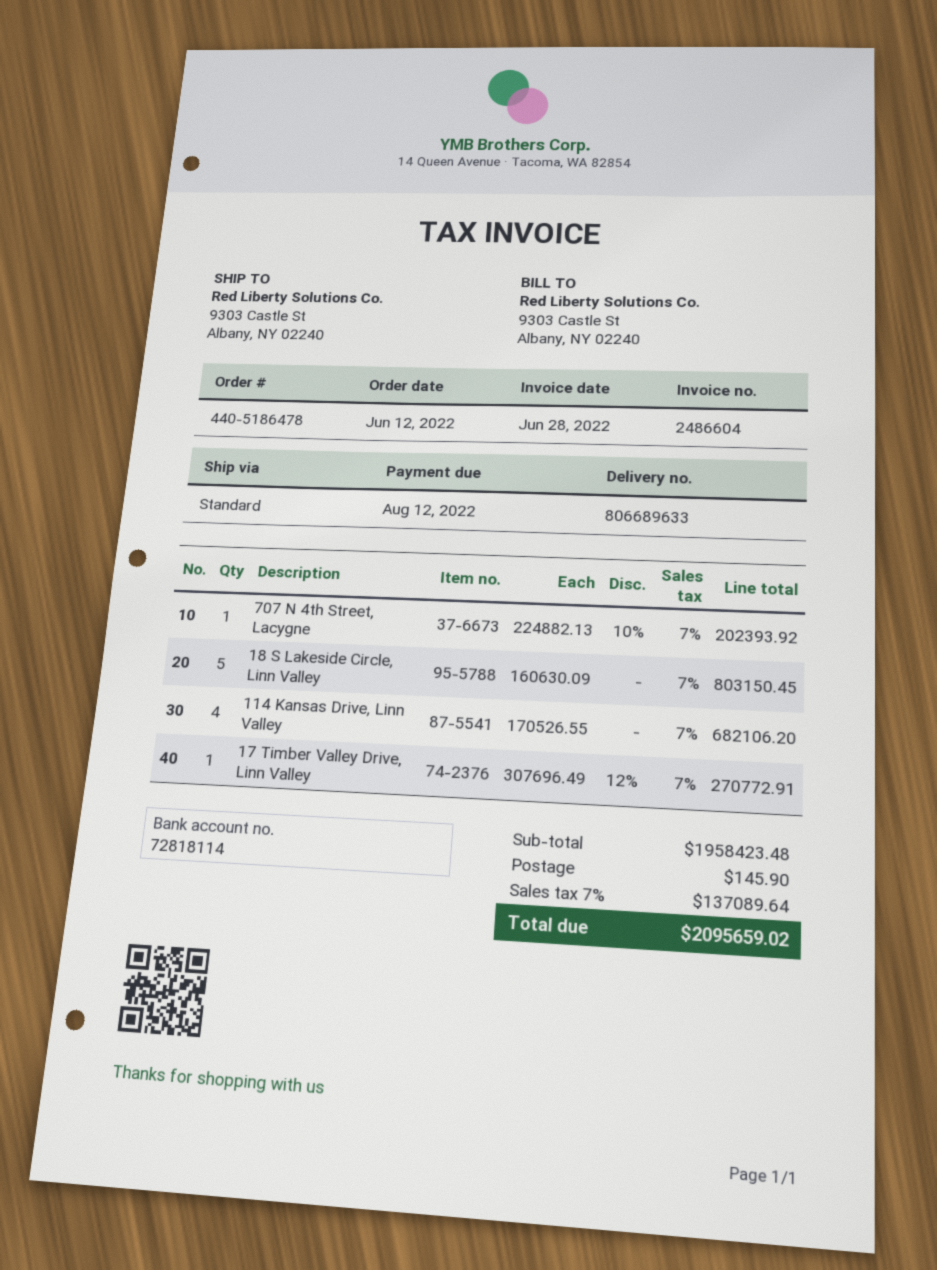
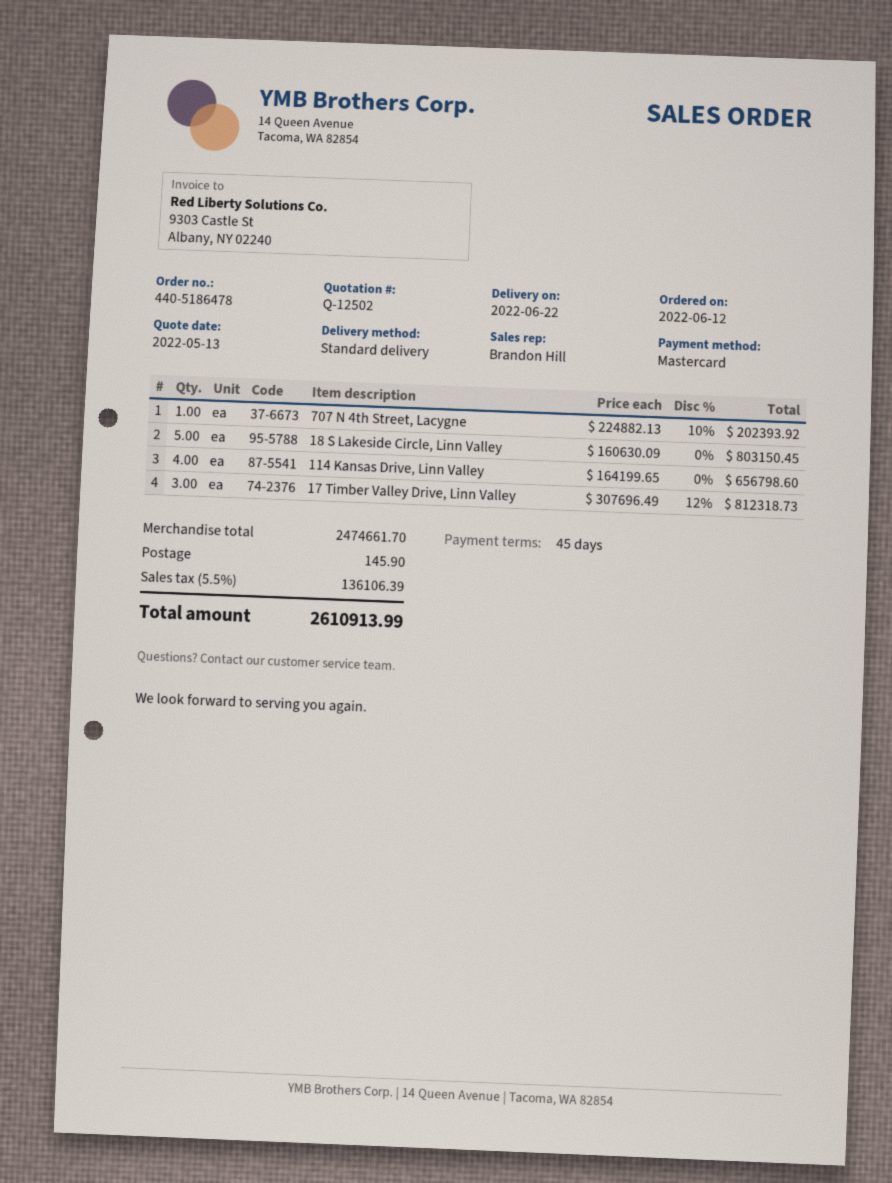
114 Kansas Drive, Linn Valley: 4 x 170526.55 = 682106.20 -> 4 x 164199.65 = 656798.60
17 Timber Valley Drive, Linn Valley: 1 x 307696.49 - 12% = 270772.91 -> 3 x 307696.49 - 12% = 812318.73
subtotal: 1958423.48 -> 2474661.70
tax: 7% = 137089.64 -> 5.5% = 136106.39
total: 2095659.02 -> 2610913.99

